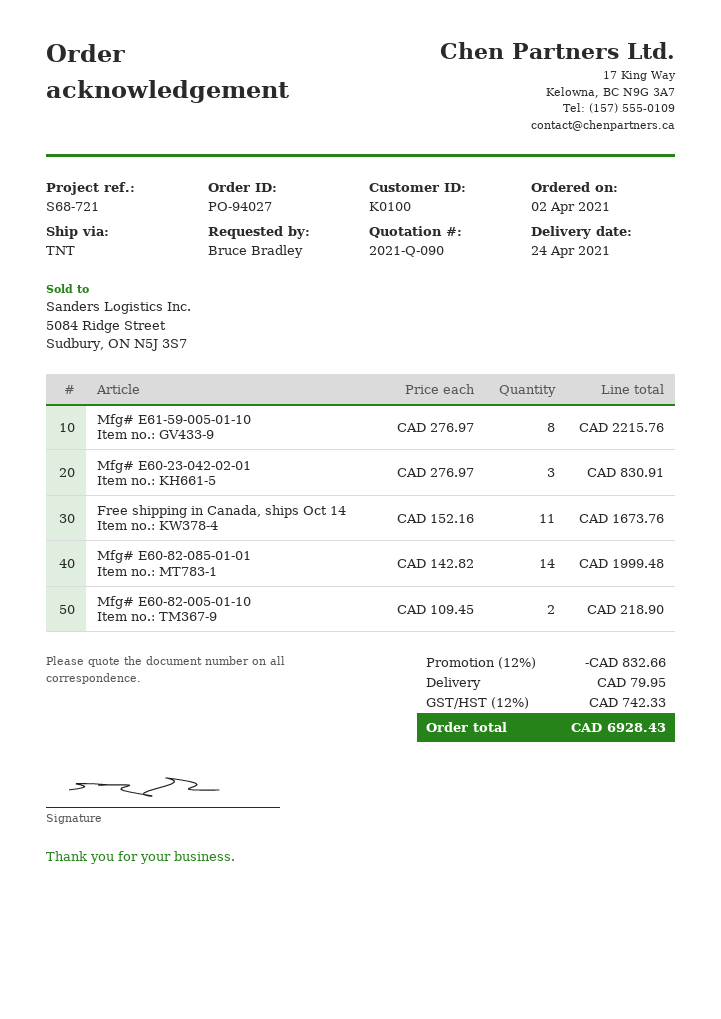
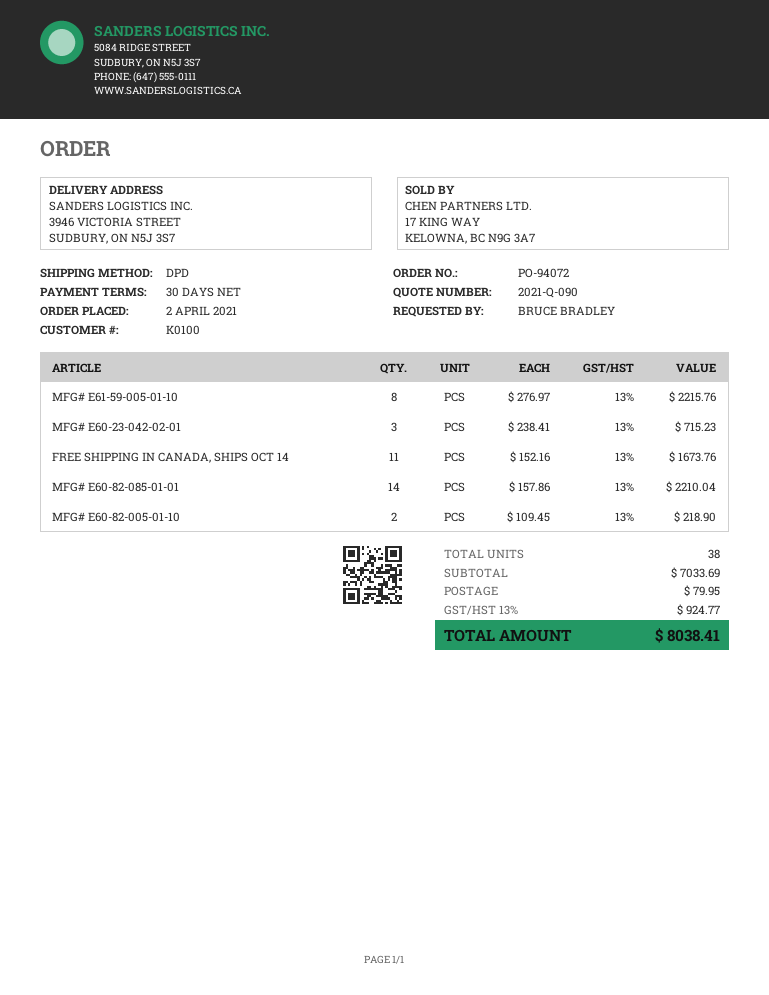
order number: PO-94027 -> PO-94072
shipping method: TNT -> DPD
Mfg# E60-23-042-02-01: 3 x 276.97 = 830.91 -> 3 x 238.41 = 715.23
Mfg# E60-82-085-01-01: 14 x 142.82 = 1999.48 -> 14 x 157.86 = 2210.04
discount: 12% = 832.66 -> none
tax: 12% = 742.33 -> 13% = 924.77
total: 6928.43 -> 8038.41

